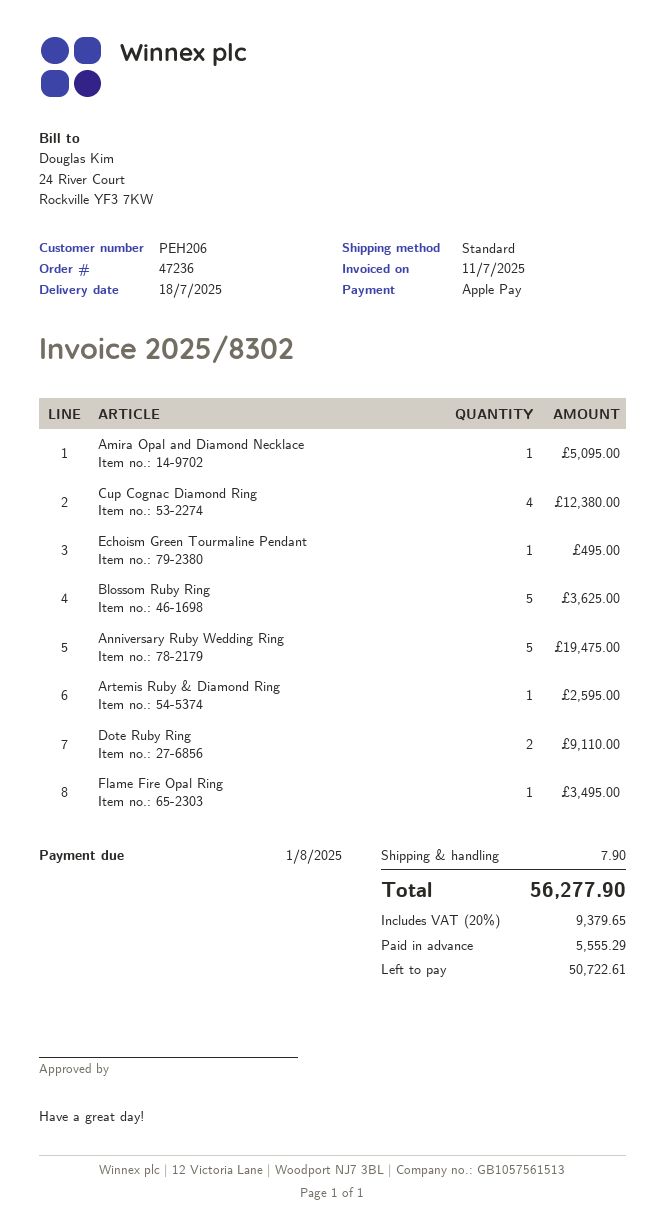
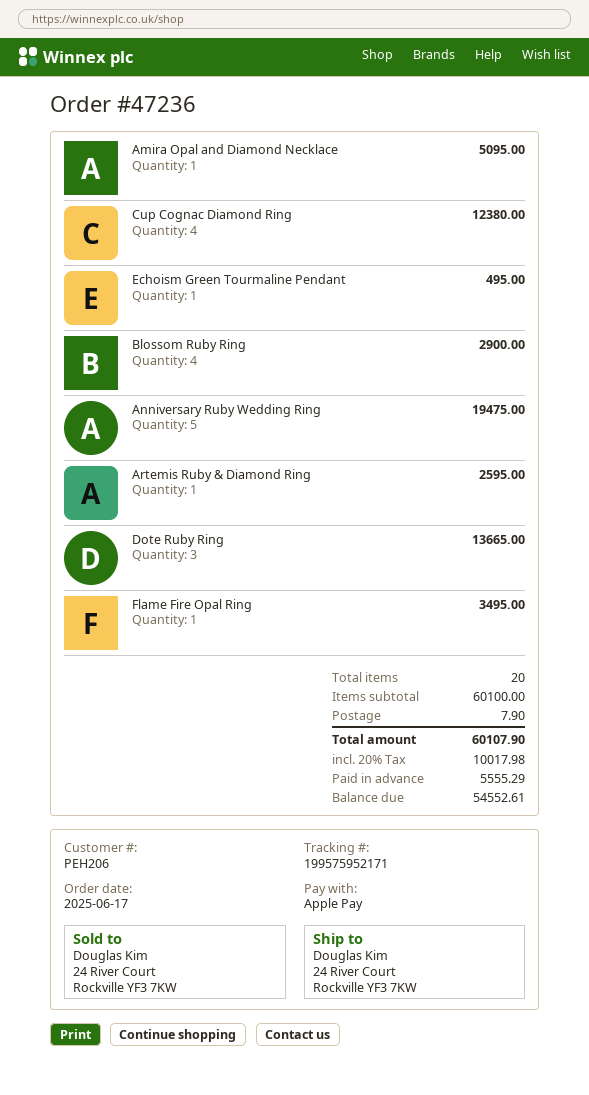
Blossom Ruby Ring: 5 for 3625.00 -> 4 for 2900.00
Dote Ruby Ring: 2 for 9110.00 -> 3 for 13665.00
tax: 20% = 9379.65 -> 20% = 10017.98
total: 56277.90 -> 60107.90
balance: 50722.61 -> 54552.61

